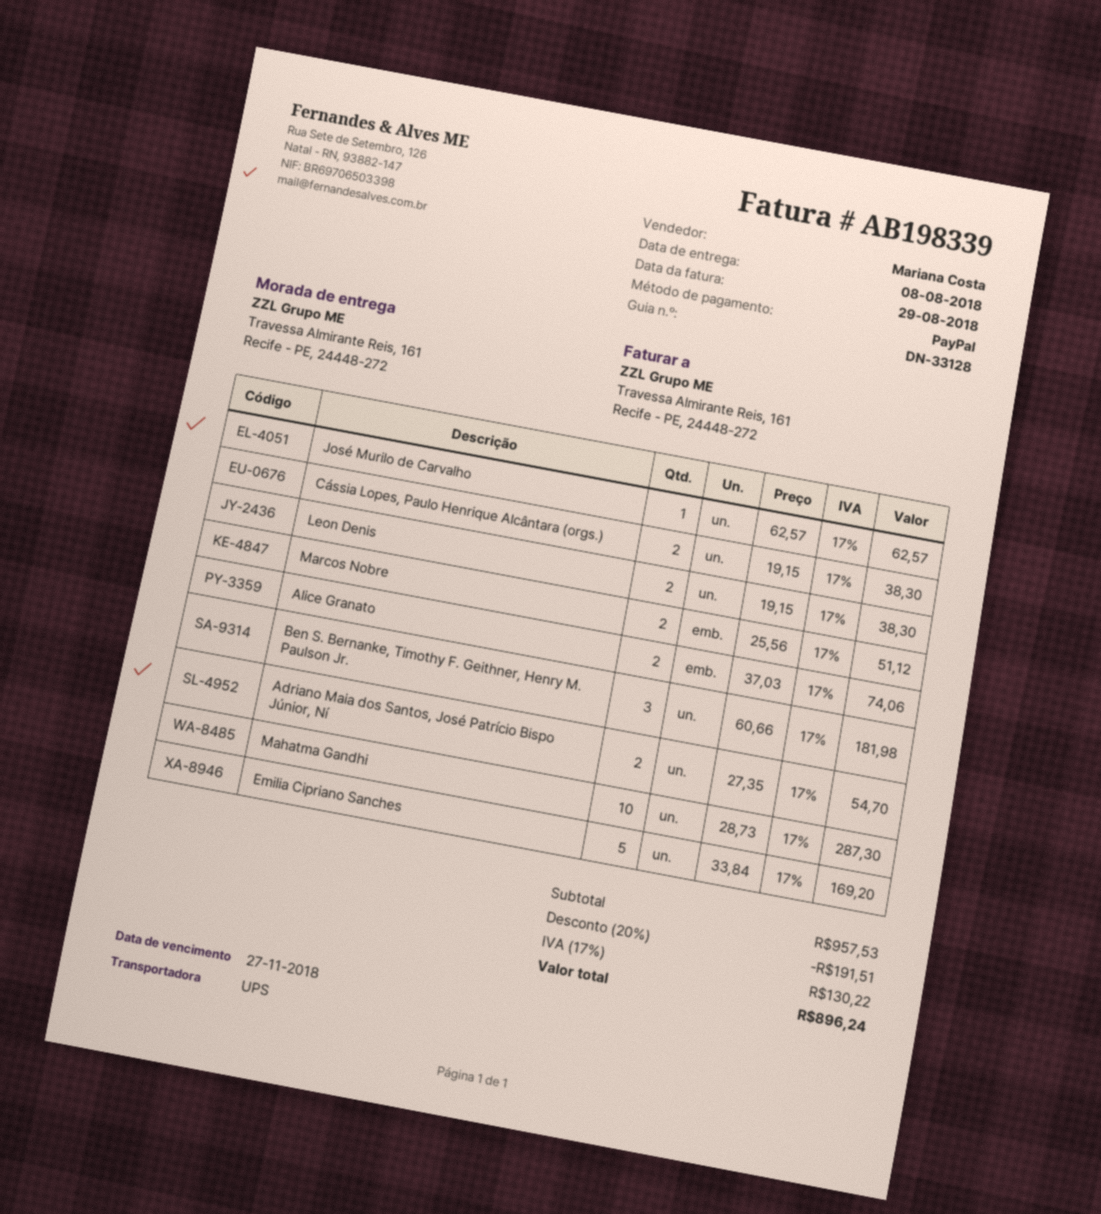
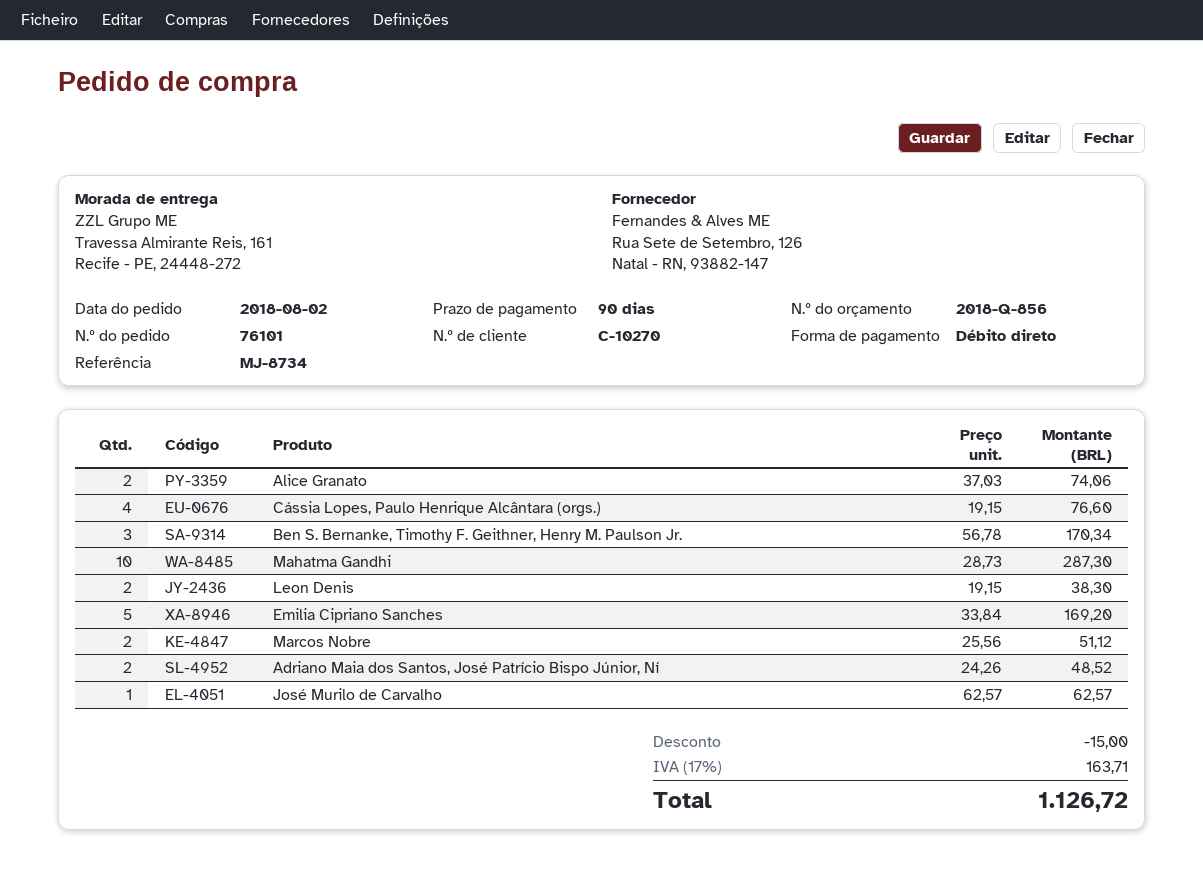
payment method: PayPal -> direct debit
Cássia Lopes, Paulo Henrique Alcântara (orgs.): 2 x 19.15 = 38.30 -> 4 x 19.15 = 76.60
Ben S. Bernanke, Timothy F. Geithner, Henry M. Paulson Jr.: 3 x 60.66 = 181.98 -> 3 x 56.78 = 170.34
Adriano Maia dos Santos, José Patrício Bispo Júnior, Ní: 2 x 27.35 = 54.70 -> 2 x 24.26 = 48.52
discount: 191.51 -> 15.00
tax: 17% = 130.22 -> 17% = 163.71
total: 896.24 -> 1126.72

